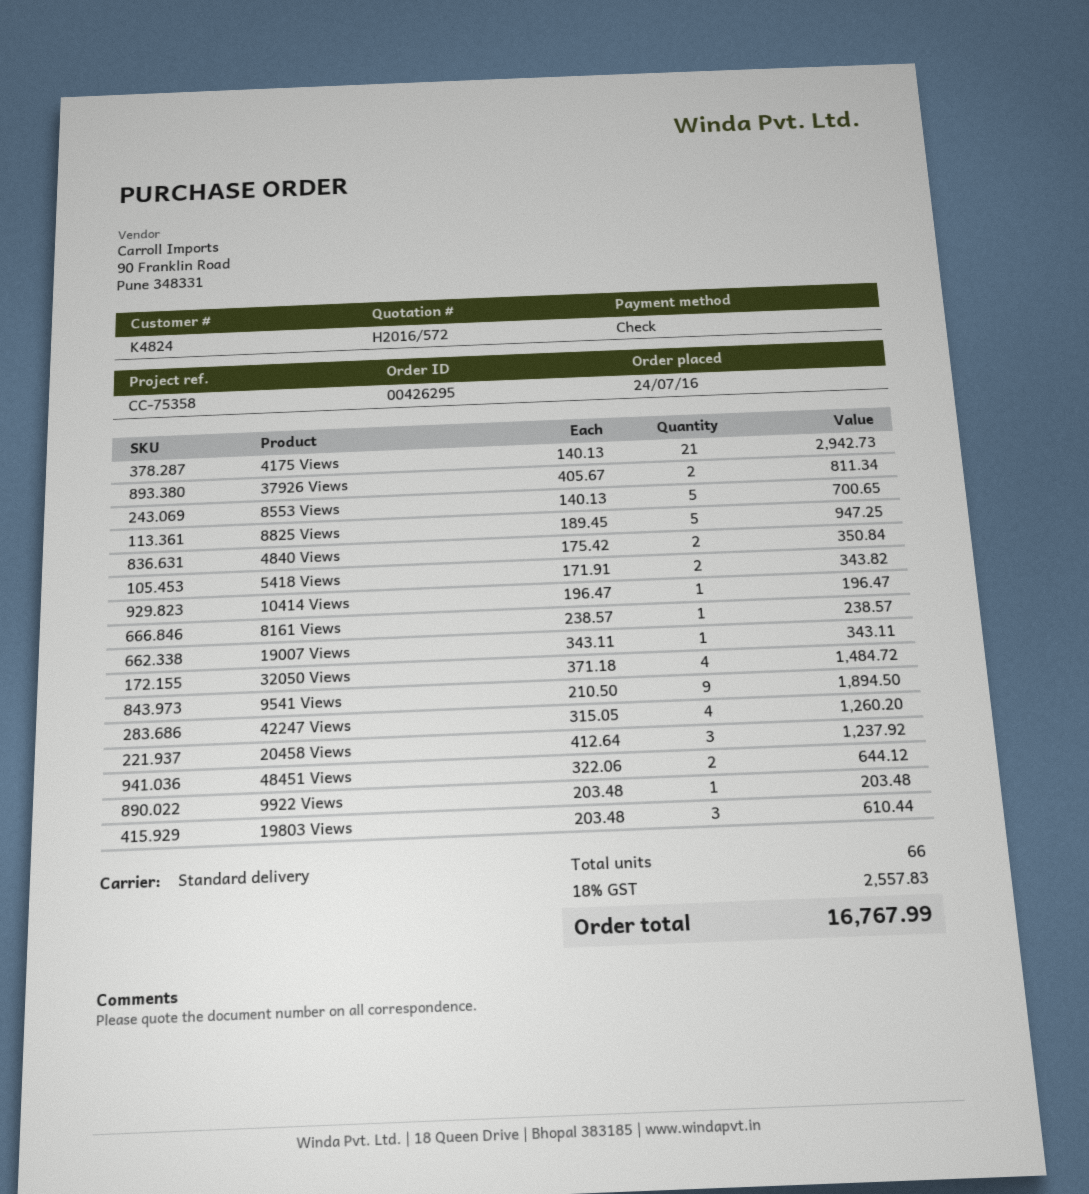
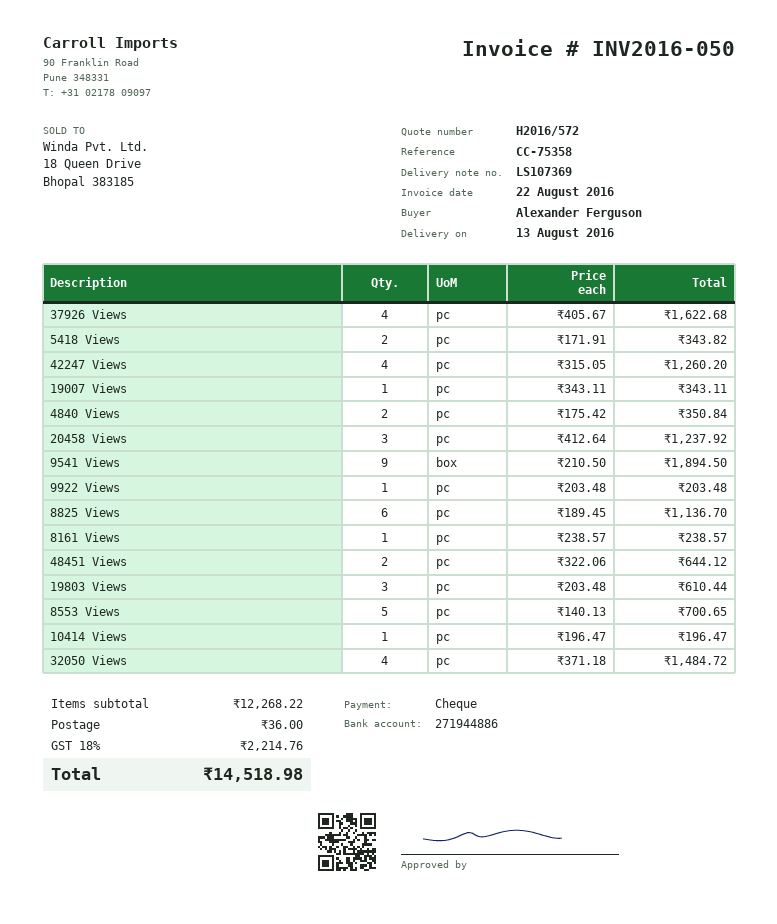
4175 Views: 21 x 140.13 = 2942.73 -> none
37926 Views: 2 x 405.67 = 811.34 -> 4 x 405.67 = 1622.68
8825 Views: 5 x 189.45 = 947.25 -> 6 x 189.45 = 1136.70
shipping: none -> 36.00
tax: 18% = 2557.83 -> 18% = 2214.76
total: 16767.99 -> 14518.98

